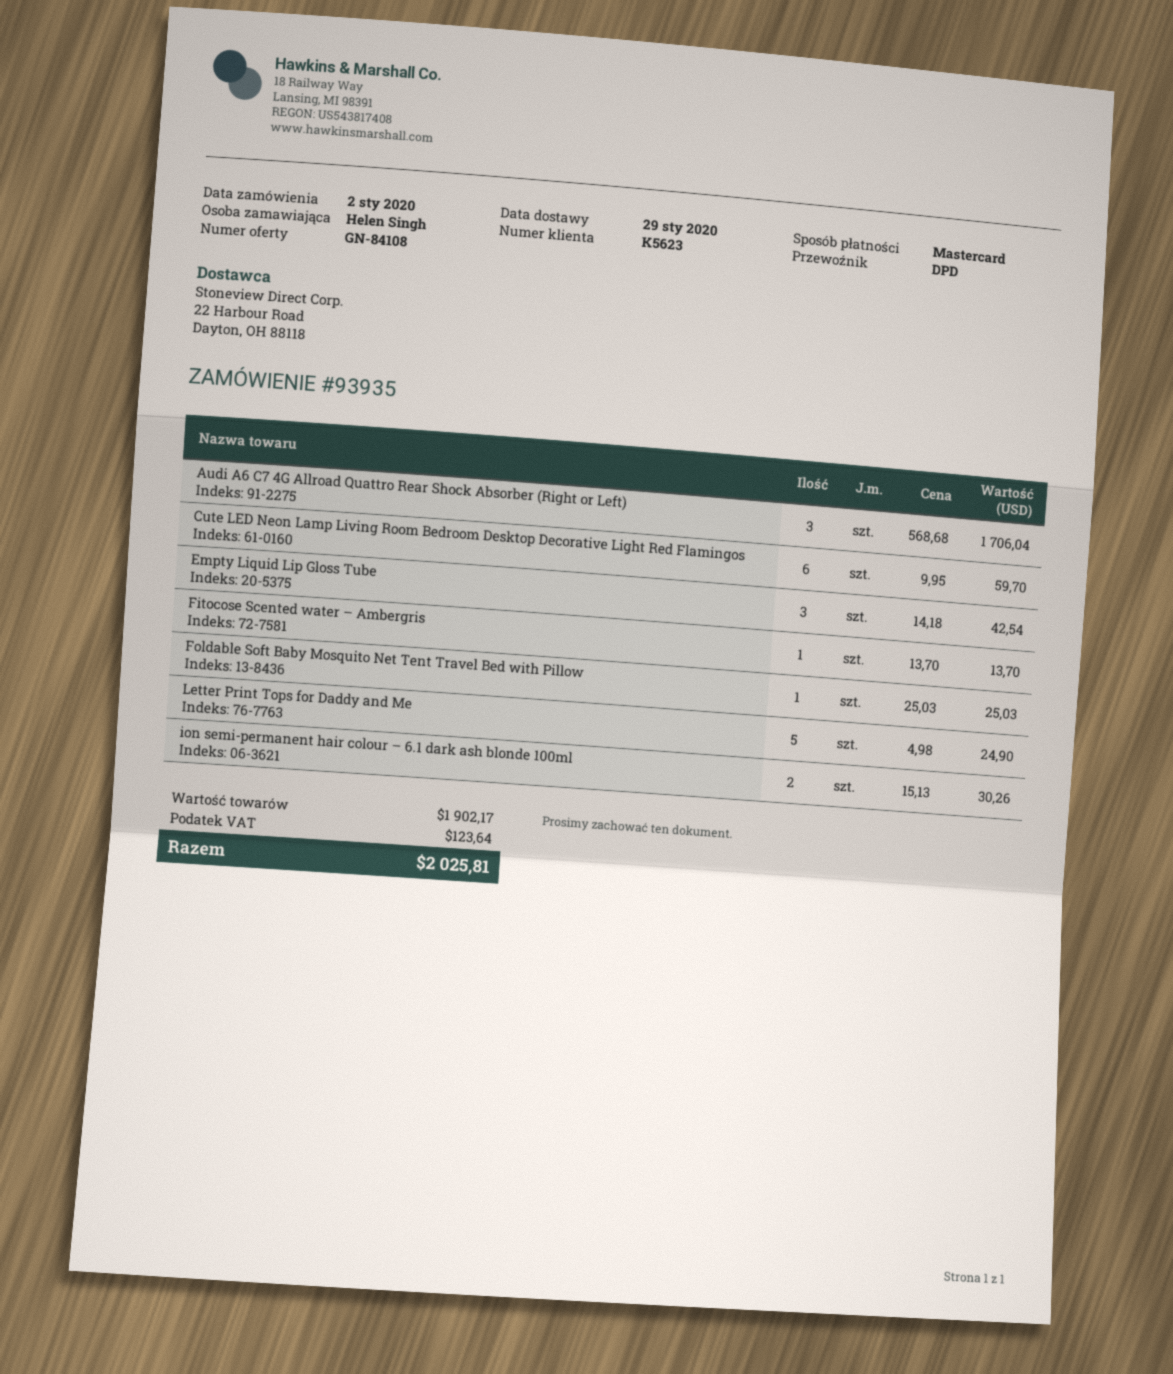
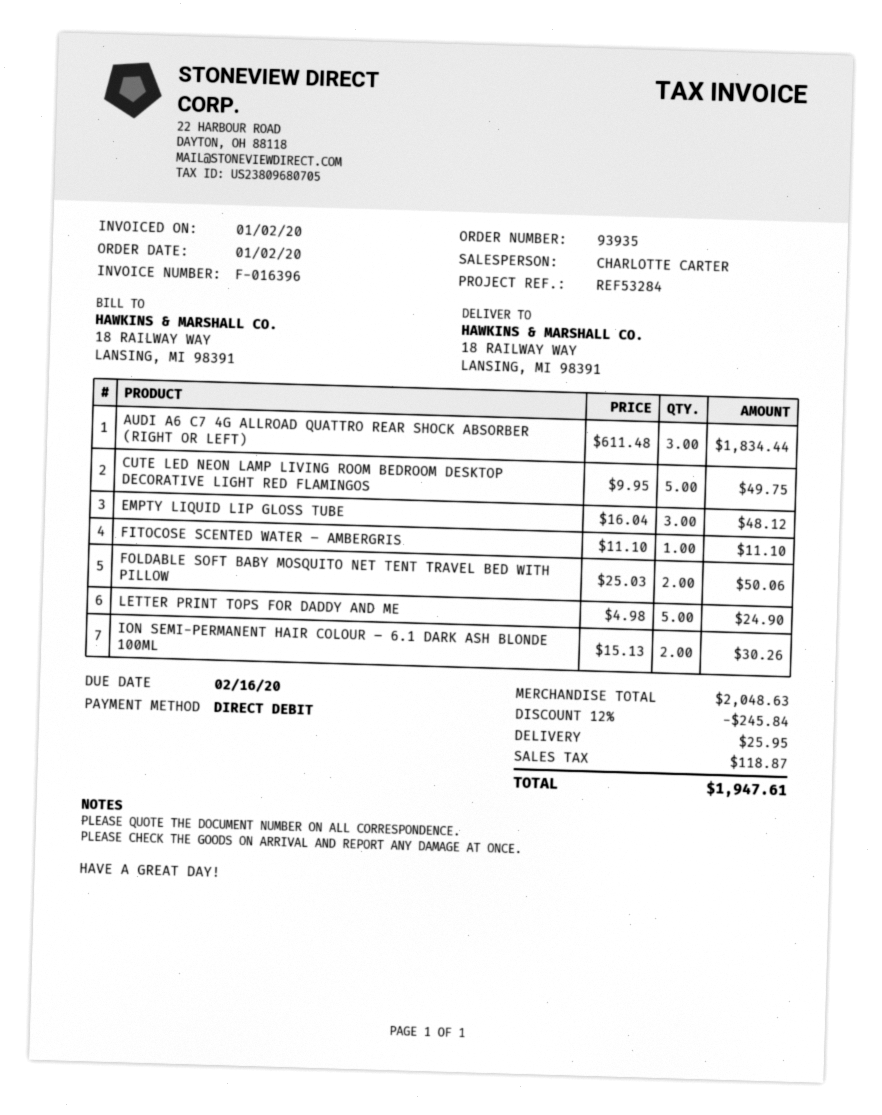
payment method: Mastercard -> direct debit
Audi A6 C7 4G Allroad Quattro Rear Shock Absorber (Right or Left): 3 x 568.68 = 1706.04 -> 3 x 611.48 = 1834.44
Cute LED Neon Lamp Living Room Bedroom Desktop Decorative Light Red Flamingos: 6 x 9.95 = 59.70 -> 5 x 9.95 = 49.75
Empty Liquid Lip Gloss Tube: 3 x 14.18 = 42.54 -> 3 x 16.04 = 48.12
Fitocose Scented water – Ambergris: 1 x 13.70 = 13.70 -> 1 x 11.10 = 11.10
Foldable Soft Baby Mosquito Net Tent Travel Bed with Pillow: 1 x 25.03 = 25.03 -> 2 x 25.03 = 50.06
subtotal: 1902.17 -> 2048.63
discount: none -> 12% = 245.84
shipping: none -> 25.95
tax: 123.64 -> 118.87
total: 2025.81 -> 1947.61

